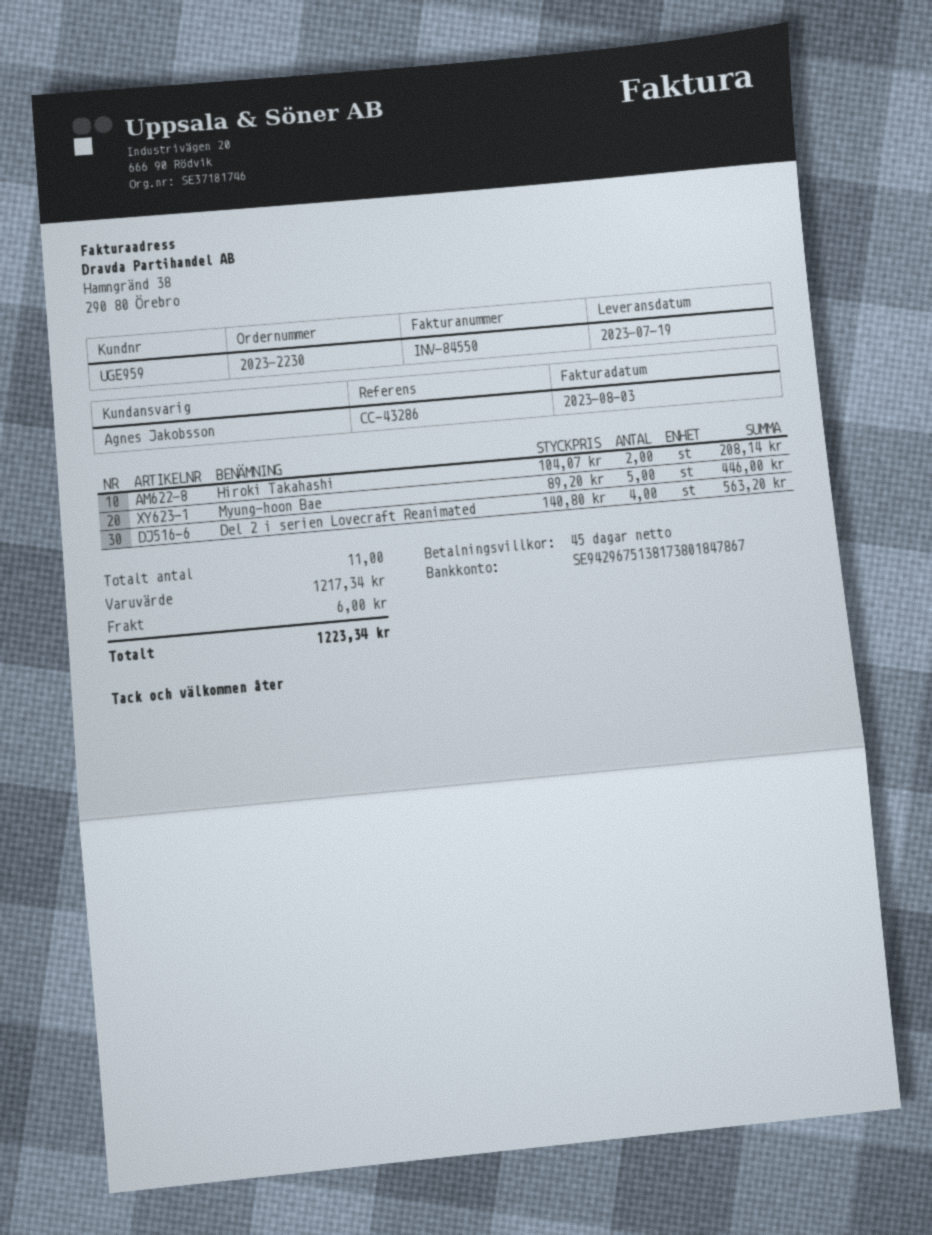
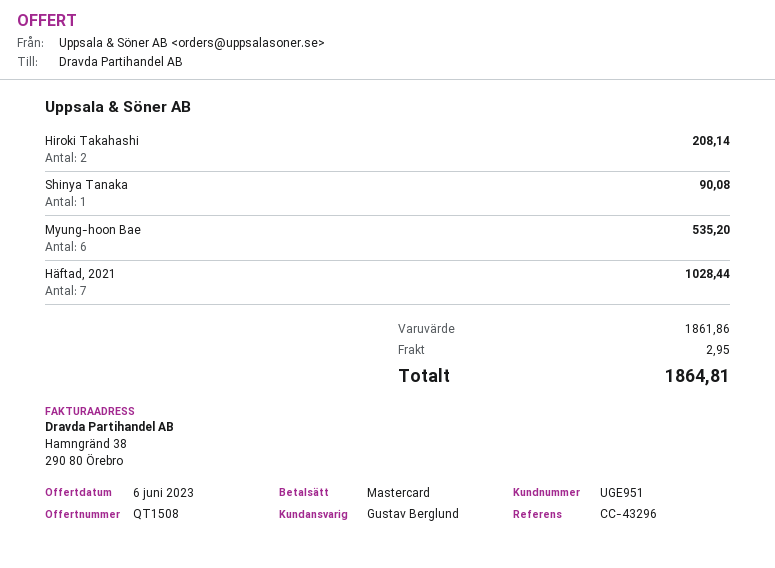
customer number: UGE959 -> UGE951
reference: CC-43286 -> CC-43296
sales rep: Agnes Jakobsson -> Gustav Berglund
Myung-hoon Bae: 5 for 446.00 -> 6 for 535.20
Del 2 i serien Lovecraft Reanimated: 4 for 563.20 -> none
Shinya Tanaka: none -> 1 for 90.08
Häftad, 2021: none -> 7 for 1028.44
subtotal: 1217.34 -> 1861.86
shipping: 6.00 -> 2.95
total: 1223.34 -> 1864.81

